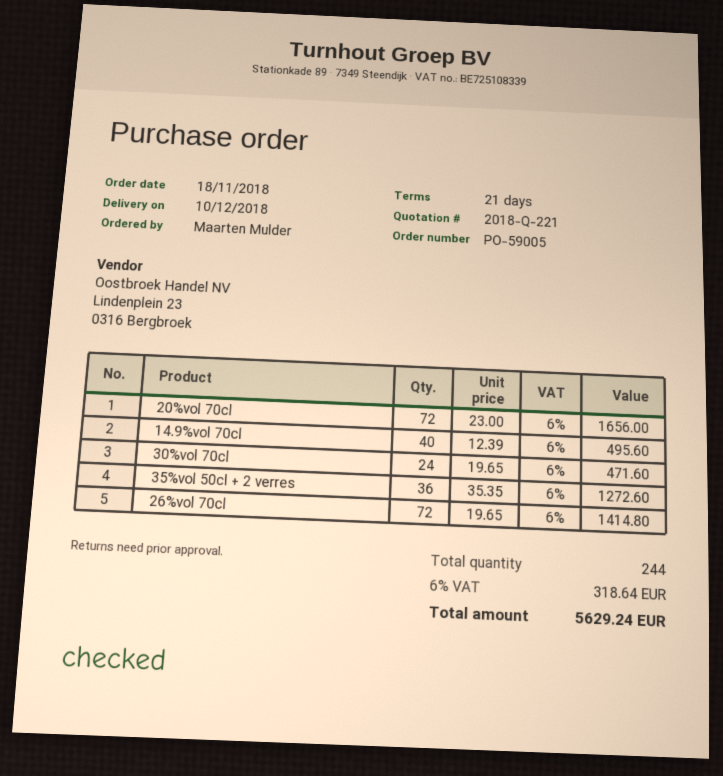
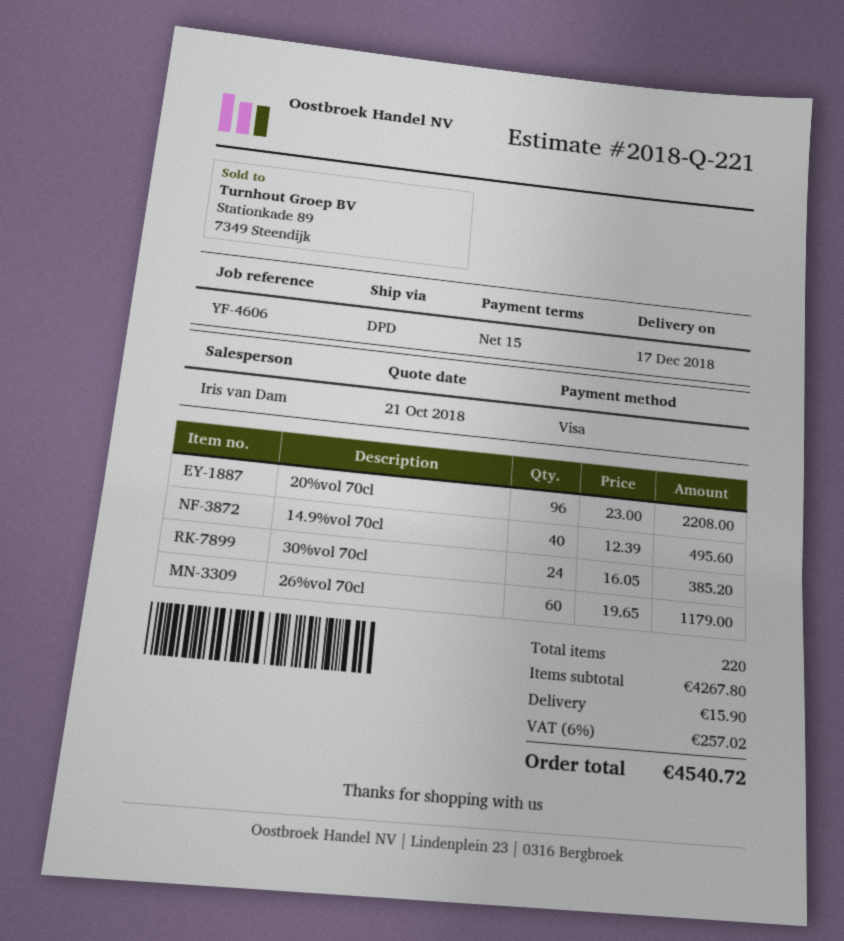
delivery date: 2018-12-10 -> 2018-12-17
payment terms: 21 days -> 15 days
20%vol 70cl: 72 x 23.00 = 1656.00 -> 96 x 23.00 = 2208.00
30%vol 70cl: 24 x 19.65 = 471.60 -> 24 x 16.05 = 385.20
35%vol 50cl + 2 verres: 36 x 35.35 = 1272.60 -> none
26%vol 70cl: 72 x 19.65 = 1414.80 -> 60 x 19.65 = 1179.00
total quantity: 244 -> 220
shipping: none -> 15.90
tax: 6% = 318.64 -> 6% = 257.02
total: 5629.24 -> 4540.72

